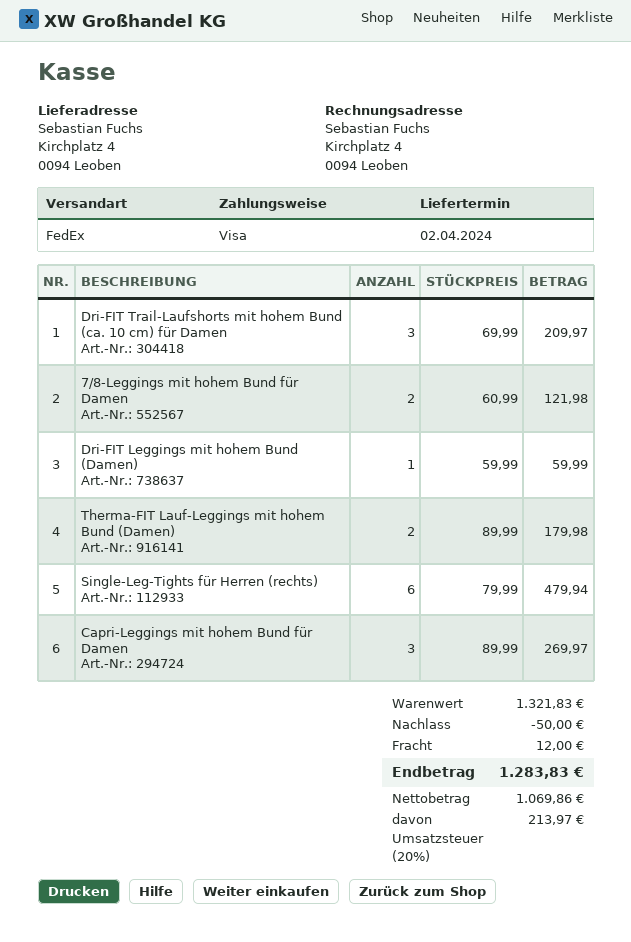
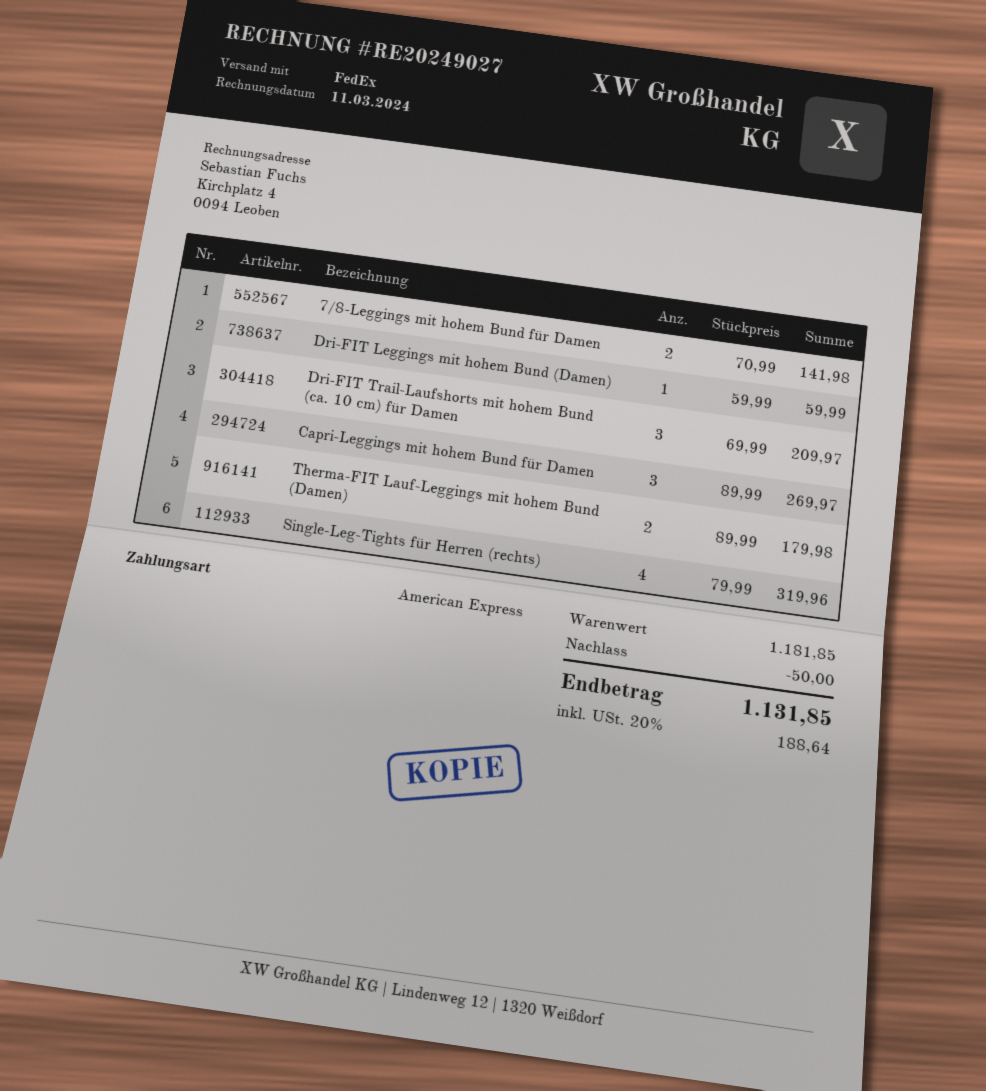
payment method: Visa -> American Express
7/8-Leggings mit hohem Bund für Damen: 2 x 60.99 = 121.98 -> 2 x 70.99 = 141.98
Single-Leg-Tights für Herren (rechts): 6 x 79.99 = 479.94 -> 4 x 79.99 = 319.96
subtotal: 1321.83 -> 1181.85
shipping: 12.00 -> none
tax: 20% = 213.97 -> 20% = 188.64
total: 1283.83 -> 1131.85

